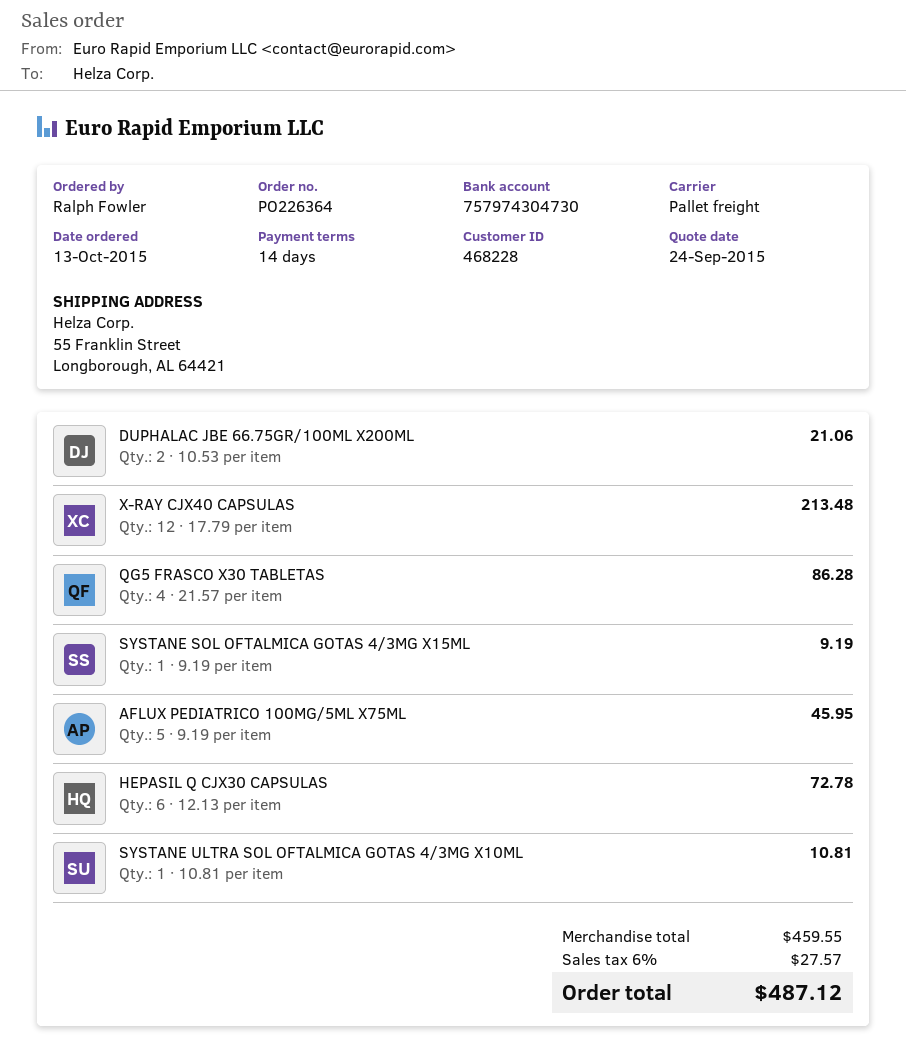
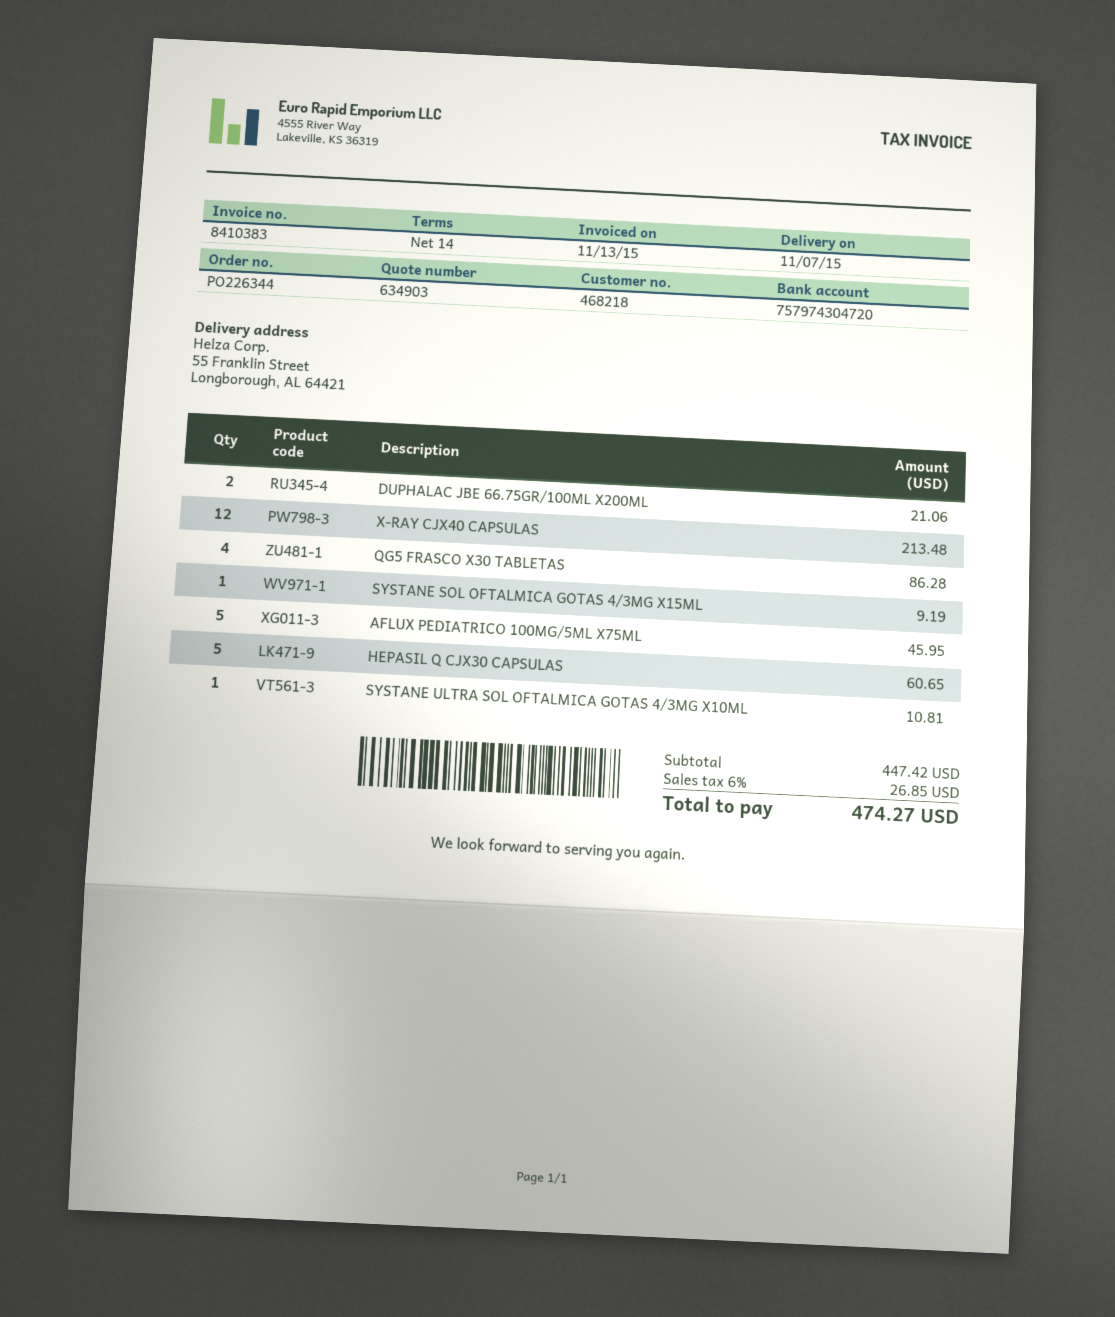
order number: PO226364 -> PO226344
customer number: 468228 -> 468218
bank account: 757974304730 -> 757974304720
HEPASIL Q CJX30 CAPSULAS: 6 for 72.78 -> 5 for 60.65
subtotal: 459.55 -> 447.42
tax: 6% = 27.57 -> 6% = 26.85
total: 487.12 -> 474.27

